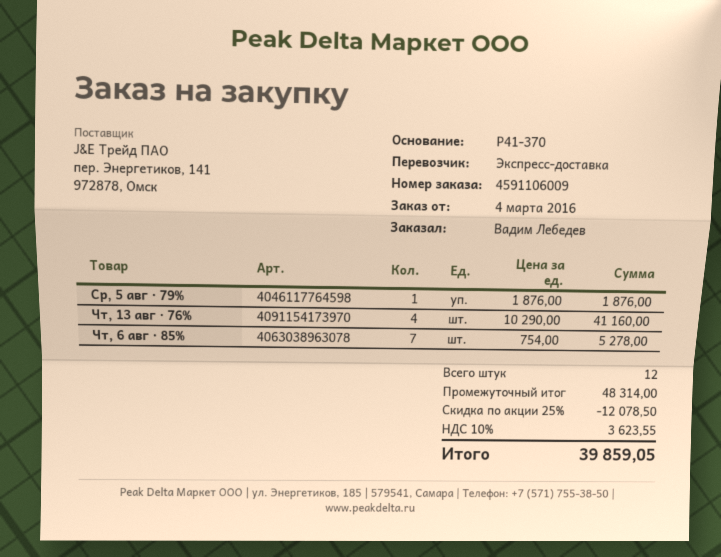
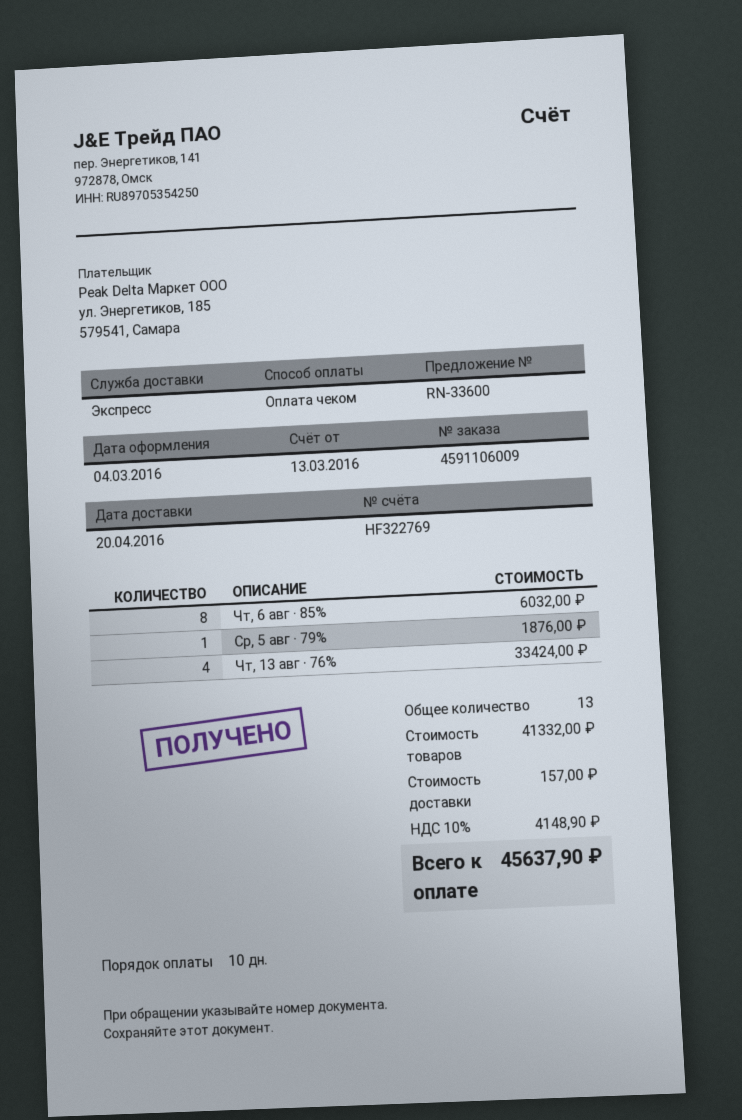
Чт, 13 авг · 76%: 4 for 41160.00 -> 4 for 33424.00
Чт, 6 авг · 85%: 7 for 5278.00 -> 8 for 6032.00
total quantity: 12 -> 13
subtotal: 48314.00 -> 41332.00
discount: 25% = 12078.50 -> none
shipping: none -> 157.00
tax: 10% = 3623.55 -> 10% = 4148.90
total: 39859.05 -> 45637.90

